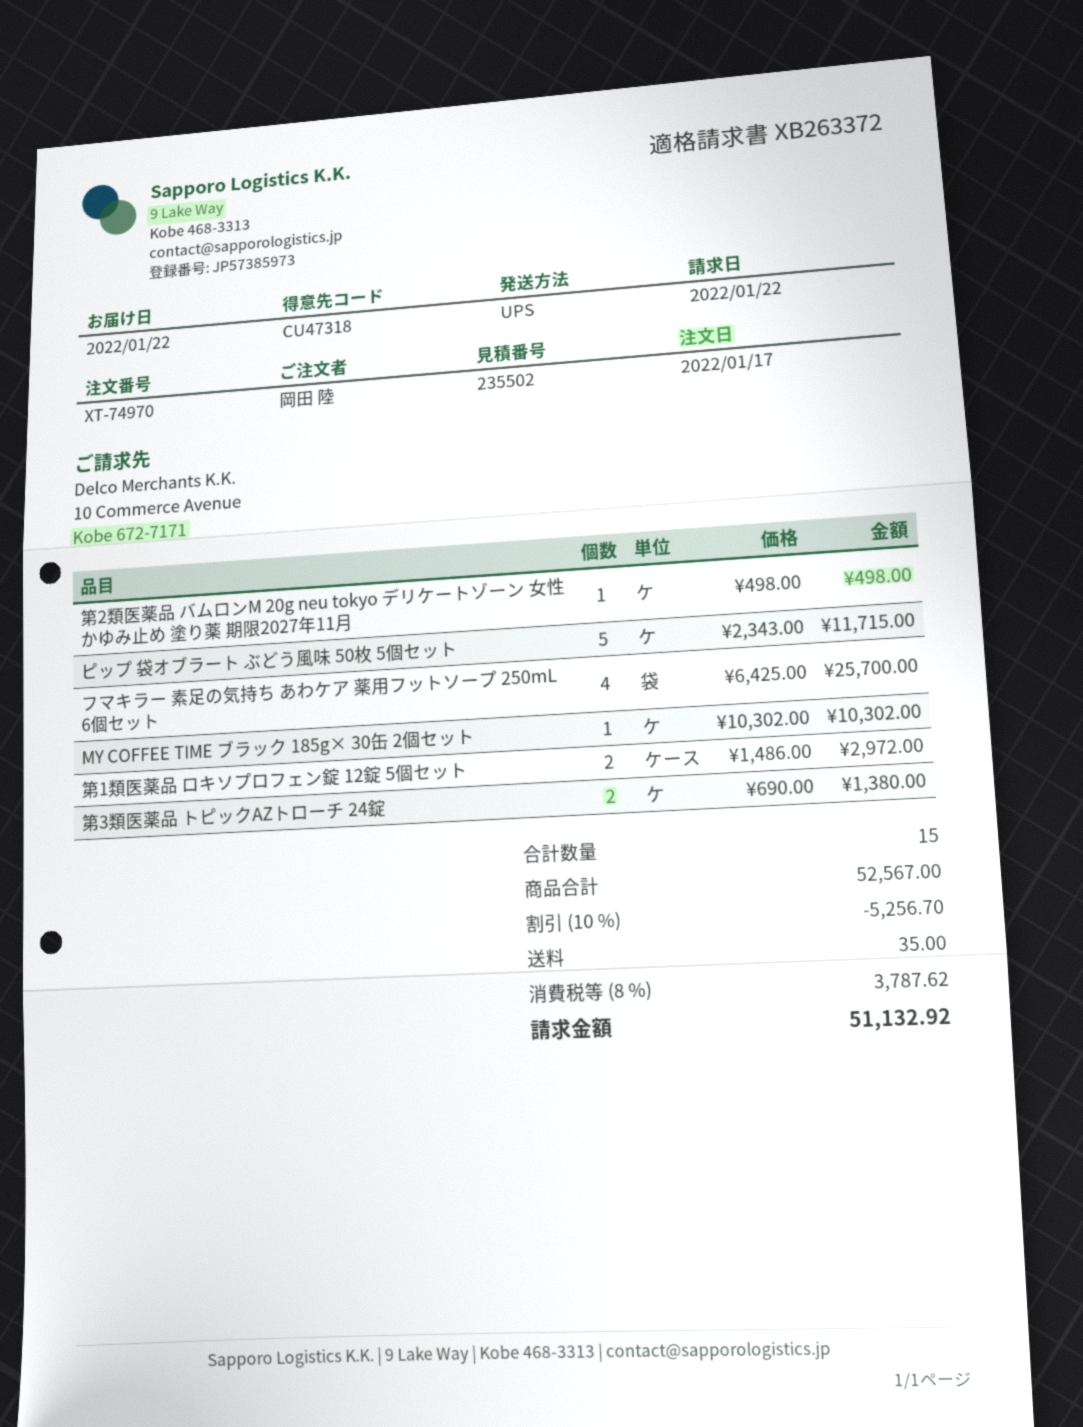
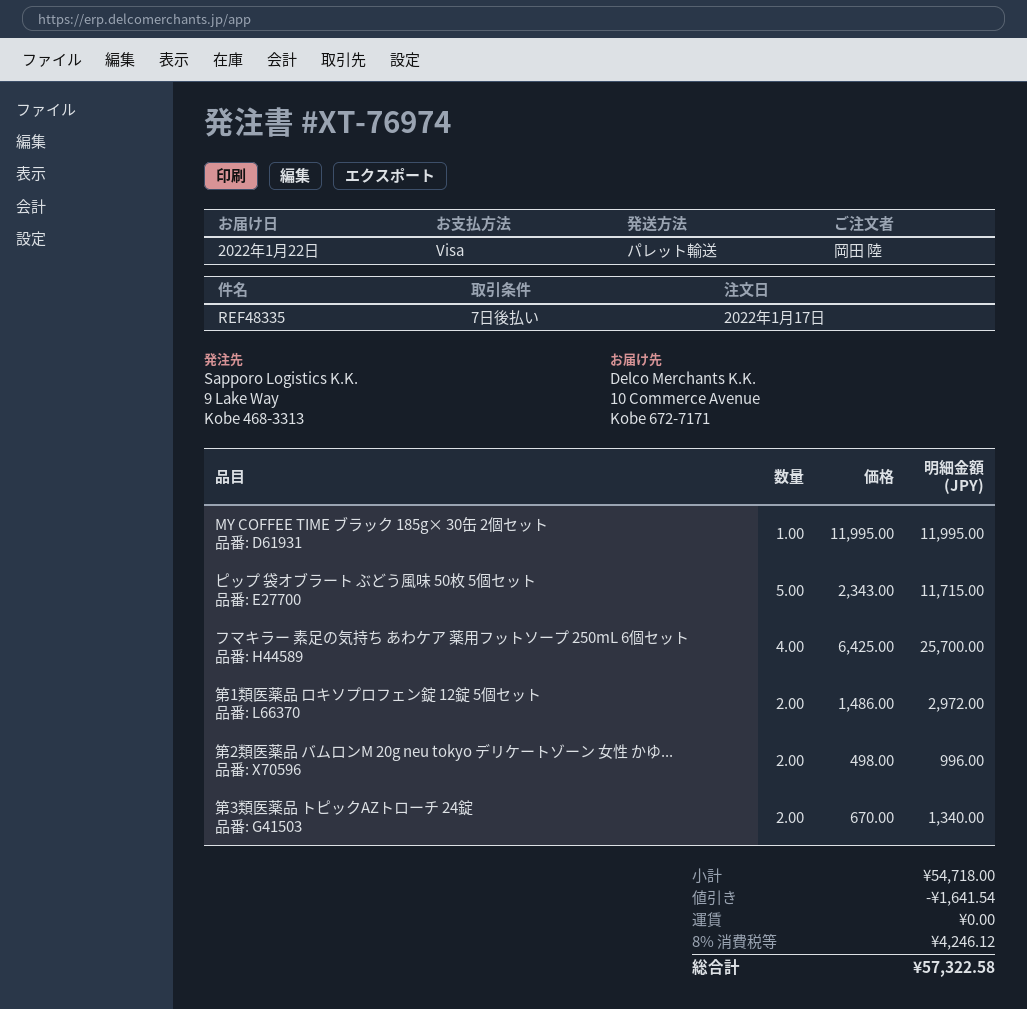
order number: XT-74970 -> XT-76974
shipping method: UPS -> pallet freight
第2類医薬品 バムロンM 20g neu tokyo デリケートゾーン 女性 かゆみ止め 塗り薬 期限2027年11月: 1 x 498.00 = 498.00 -> 2 x 498.00 = 996.00
MY COFFEE TIME ブラック 185g× 30缶 2個セット: 1 x 10302.00 = 10302.00 -> 1 x 11995.00 = 11995.00
第3類医薬品 トピックAZトローチ 24錠: 2 x 690.00 = 1380.00 -> 2 x 670.00 = 1340.00
subtotal: 52567.00 -> 54718.00
discount: 5256.70 -> 1641.54
shipping: 35.00 -> 0.00
tax: 8% = 3787.62 -> 8% = 4246.12
total: 51132.92 -> 57322.58

